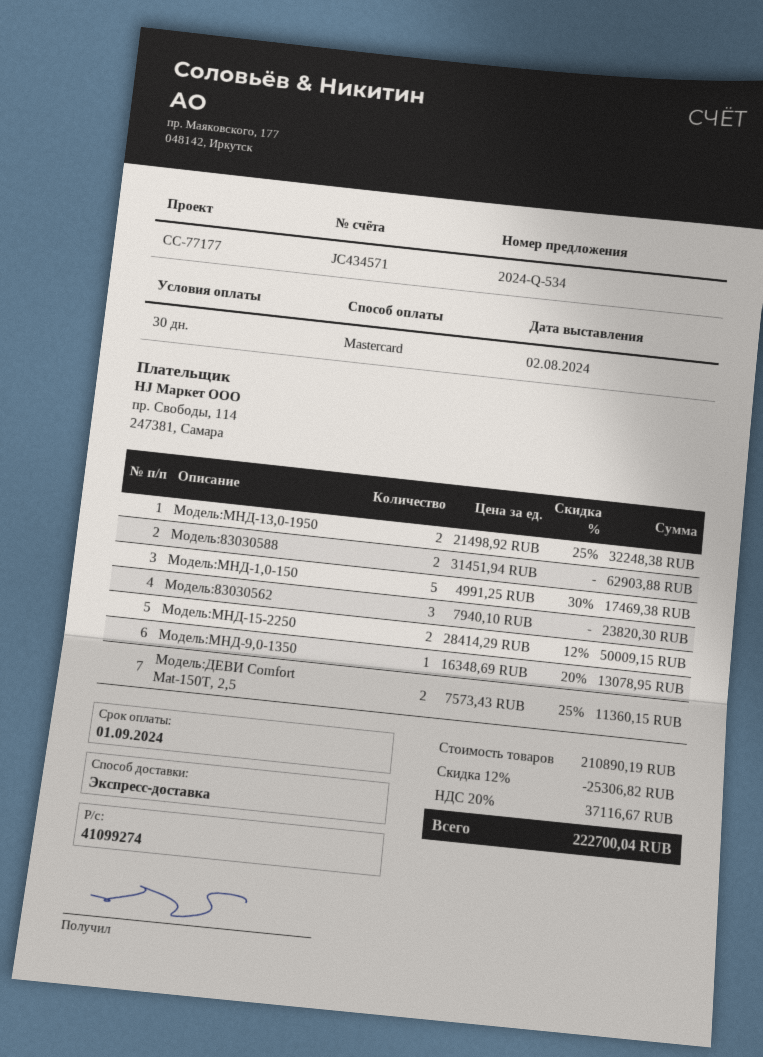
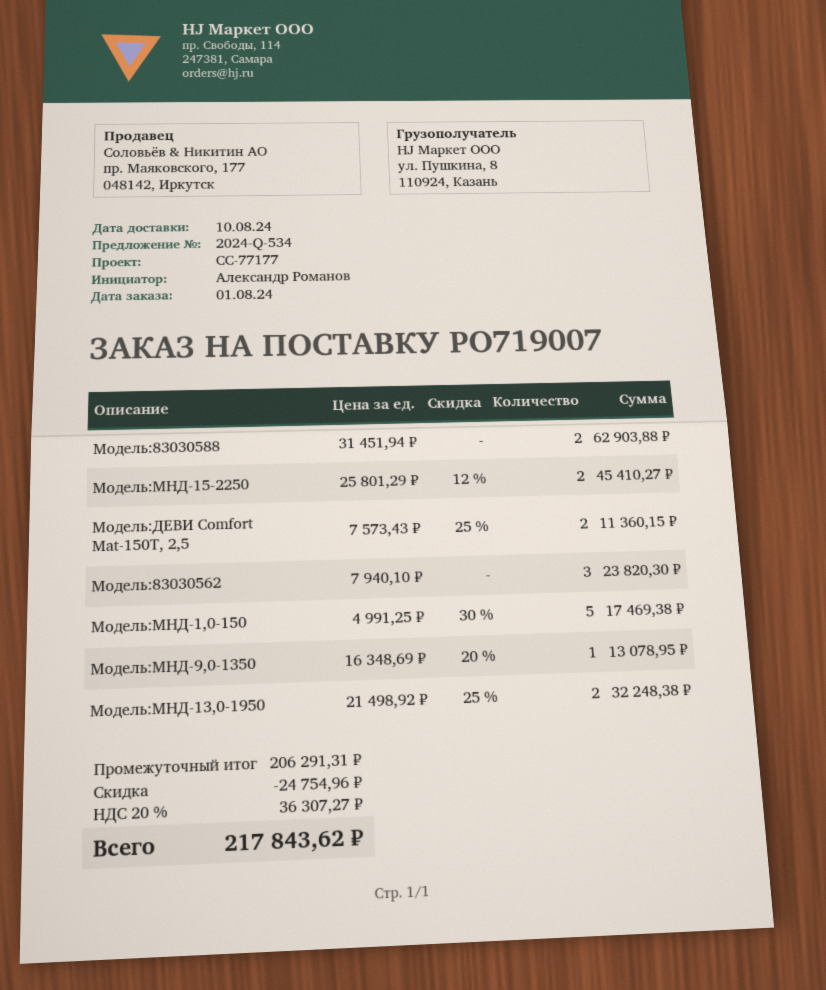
Модель:МНД-15-2250: 2 x 28414.29 - 12% = 50009.15 -> 2 x 25801.29 - 12% = 45410.27
subtotal: 210890.19 -> 206291.31
discount: 25306.82 -> 24754.96
tax: 20% = 37116.67 -> 20% = 36307.27
total: 222700.04 -> 217843.62

